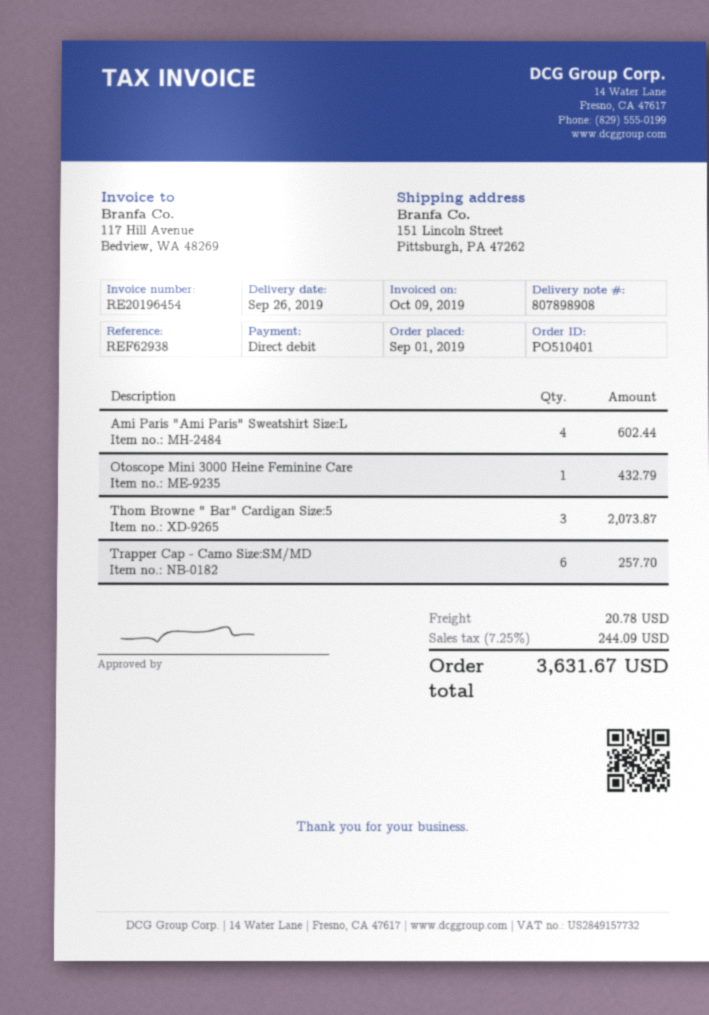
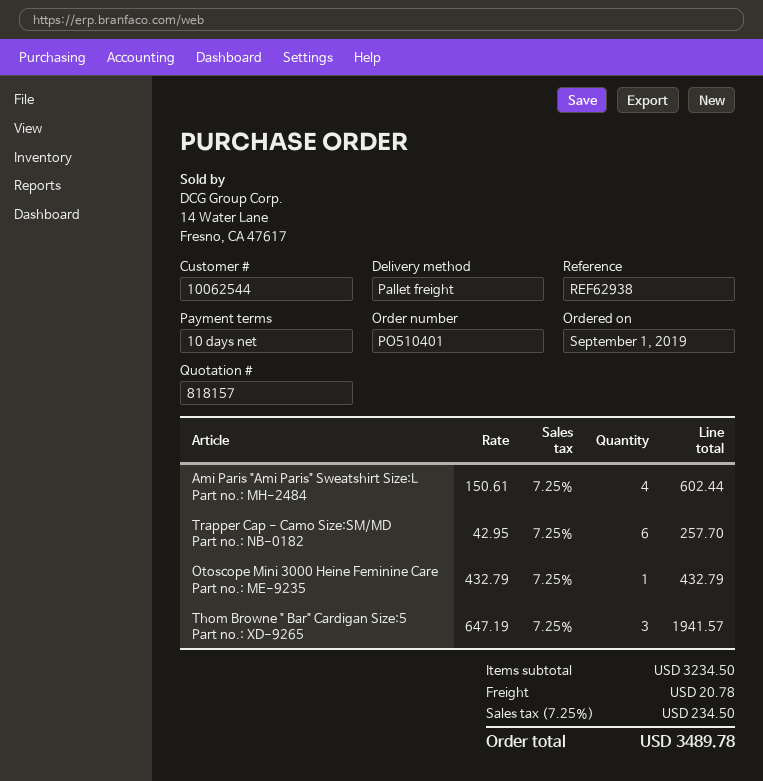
Thom Browne " Bar" Cardigan Size:5: 3 for 2073.87 -> 3 for 1941.57
tax: 7.25% = 244.09 -> 7.25% = 234.50
total: 3631.67 -> 3489.78

